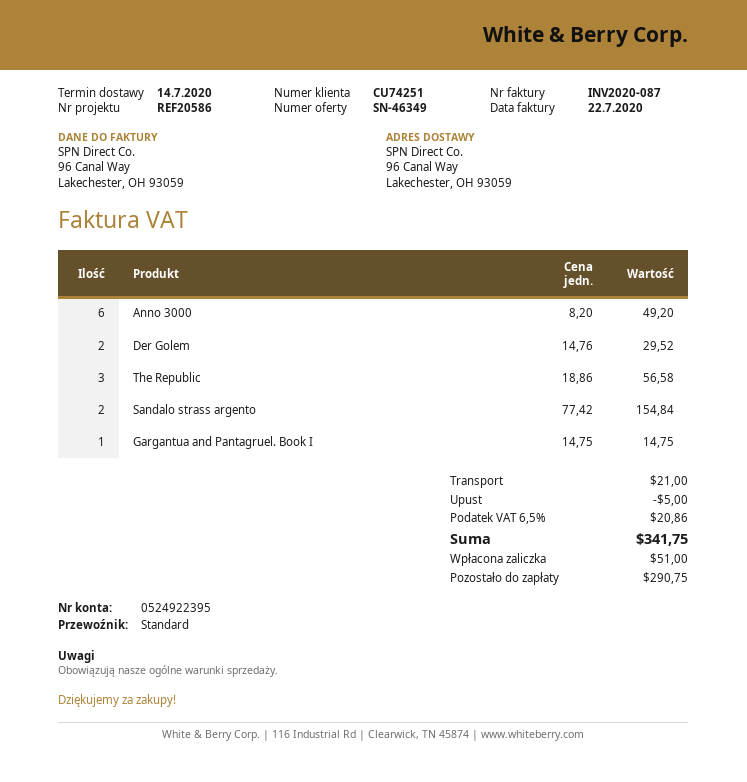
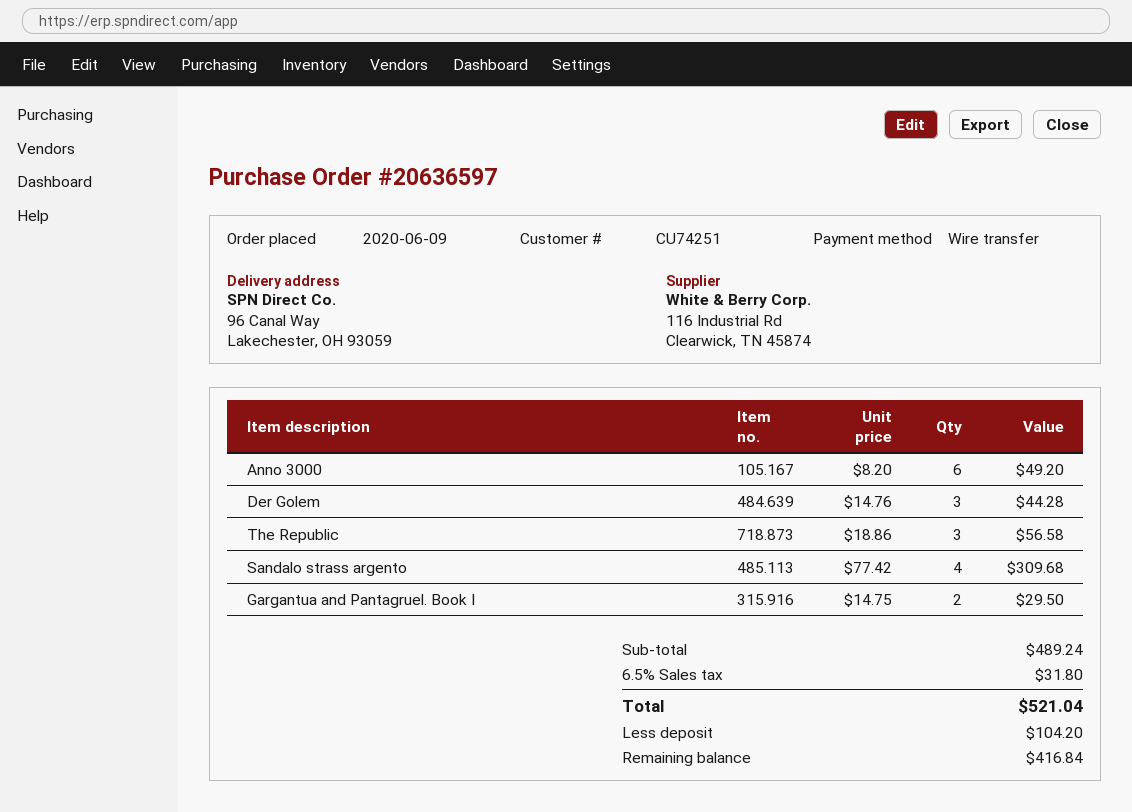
Der Golem: 2 x 14.76 = 29.52 -> 3 x 14.76 = 44.28
Sandalo strass argento: 2 x 77.42 = 154.84 -> 4 x 77.42 = 309.68
Gargantua and Pantagruel. Book I: 1 x 14.75 = 14.75 -> 2 x 14.75 = 29.50
discount: 5.00 -> none
shipping: 21.00 -> none
tax: 6.5% = 20.86 -> 6.5% = 31.80
total: 341.75 -> 521.04
deposit: 51.00 -> 104.20
balance: 290.75 -> 416.84

